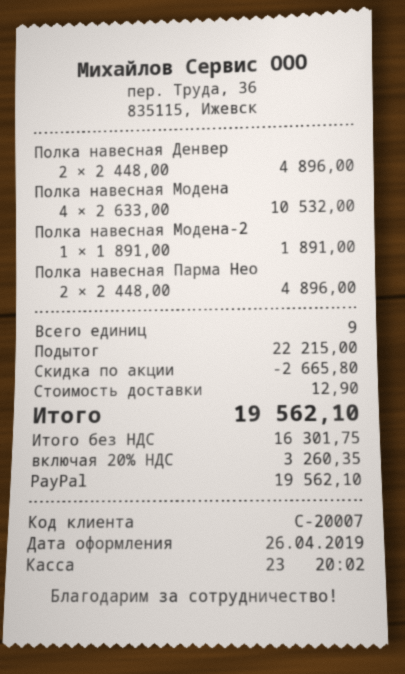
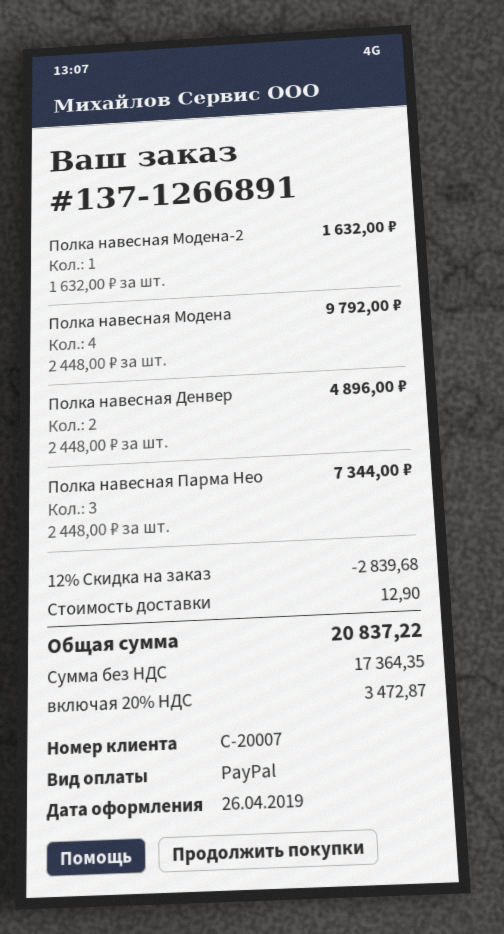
Полка навесная Модена: 4 x 2633.00 = 10532.00 -> 4 x 2448.00 = 9792.00
Полка навесная Модена-2: 1 x 1891.00 = 1891.00 -> 1 x 1632.00 = 1632.00
Полка навесная Парма Нео: 2 x 2448.00 = 4896.00 -> 3 x 2448.00 = 7344.00
discount: 2665.80 -> 2839.68
net: 16301.75 -> 17364.35
tax: 20% = 3260.35 -> 20% = 3472.87
total: 19562.10 -> 20837.22

